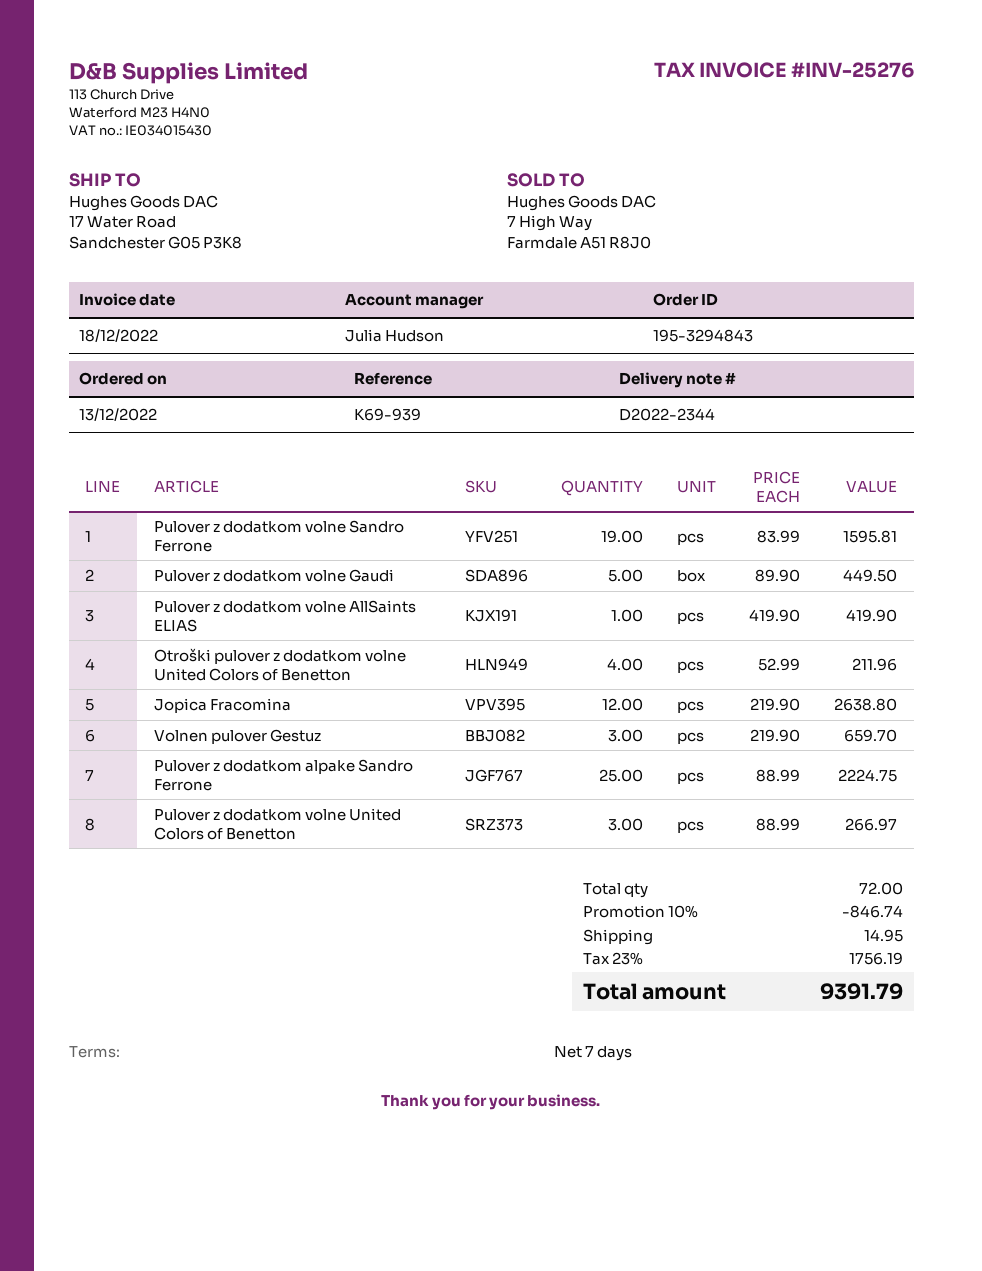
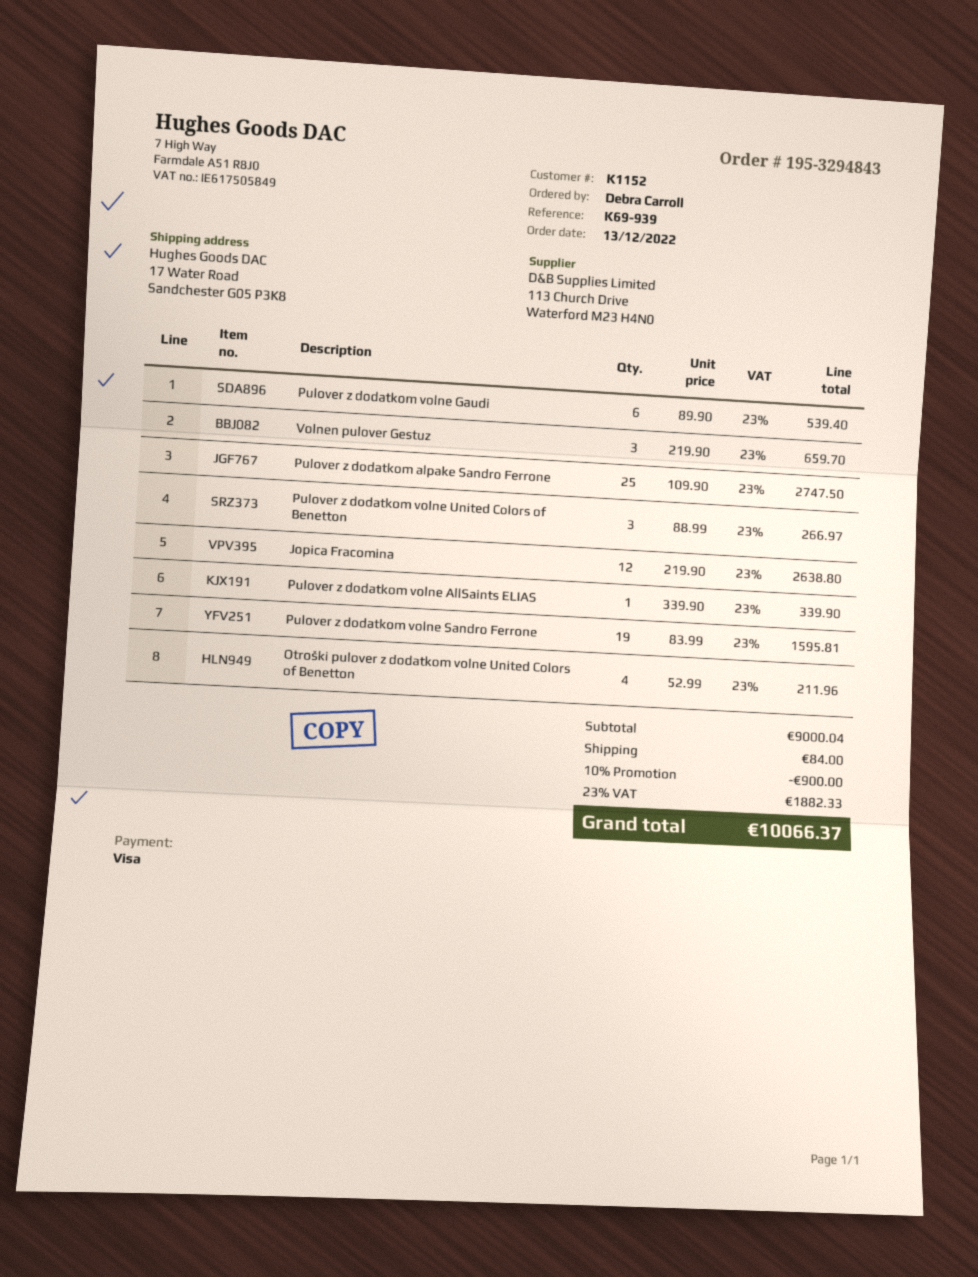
Pulover z dodatkom volne Gaudi: 5 x 89.90 = 449.50 -> 6 x 89.90 = 539.40
Pulover z dodatkom volne AllSaints ELIAS: 1 x 419.90 = 419.90 -> 1 x 339.90 = 339.90
Pulover z dodatkom alpake Sandro Ferrone: 25 x 88.99 = 2224.75 -> 25 x 109.90 = 2747.50
discount: 10% = 846.74 -> 10% = 900.00
shipping: 14.95 -> 84.00
tax: 23% = 1756.19 -> 23% = 1882.33
total: 9391.79 -> 10066.37

